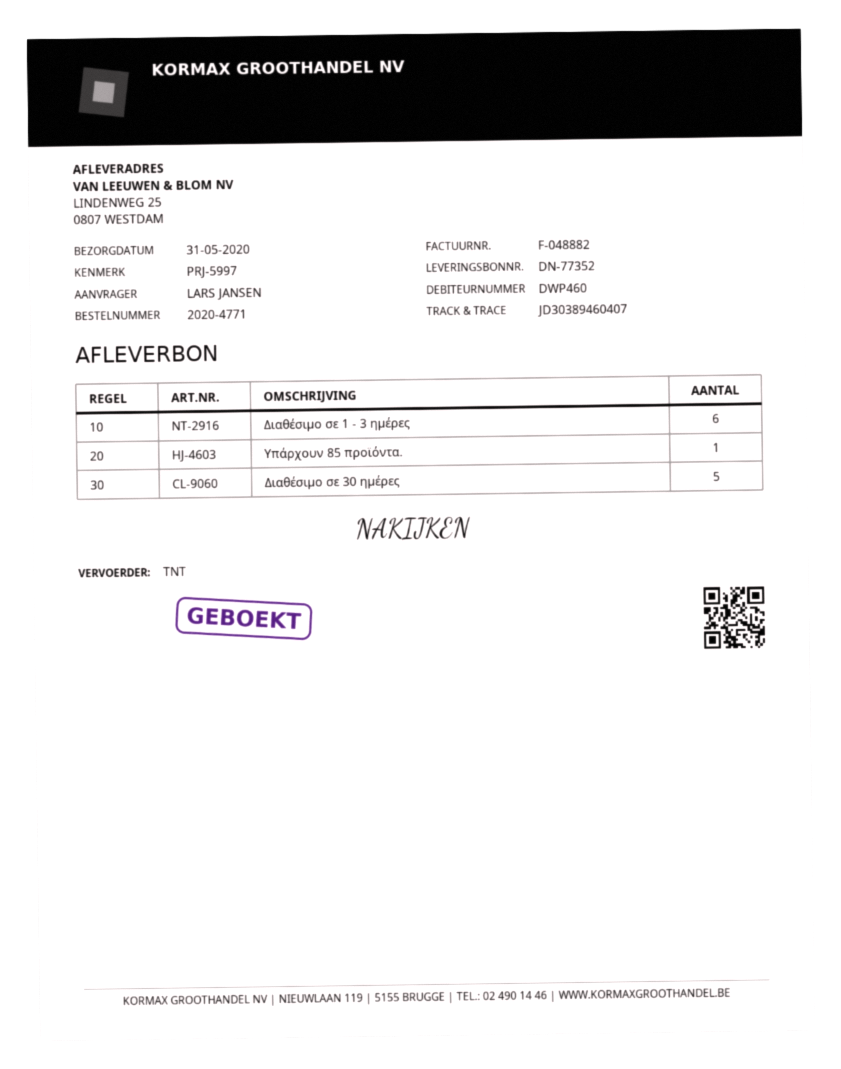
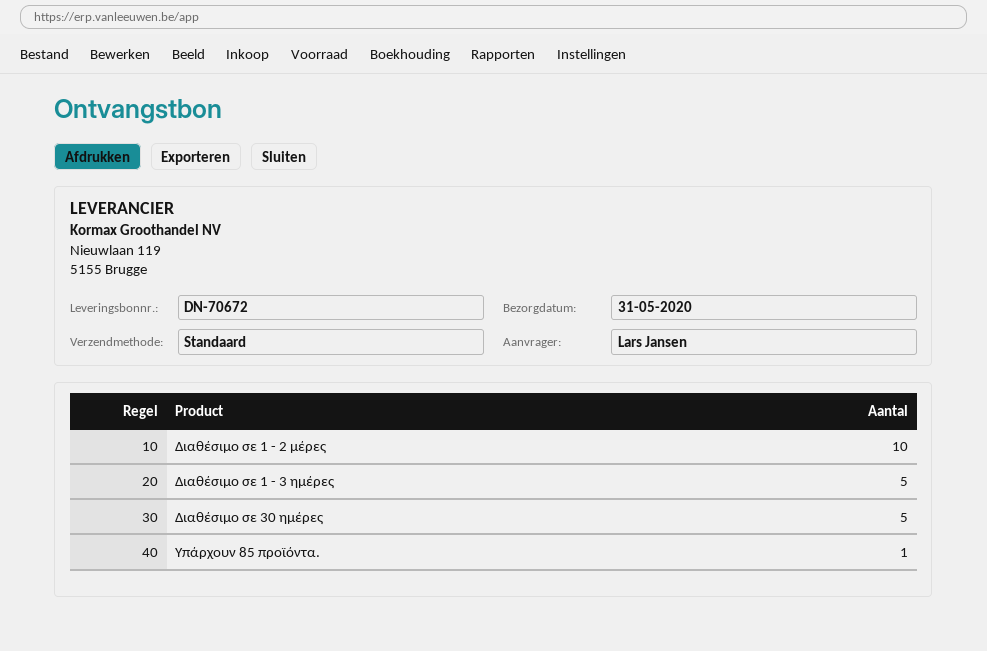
delivery note number: DN-77352 -> DN-70672
shipping method: TNT -> standard
Διαθέσιμο σε 1 - 3 ημέρες: 6 -> 5
Διαθέσιμο σε 1 - 2 μέρες: none -> 10

